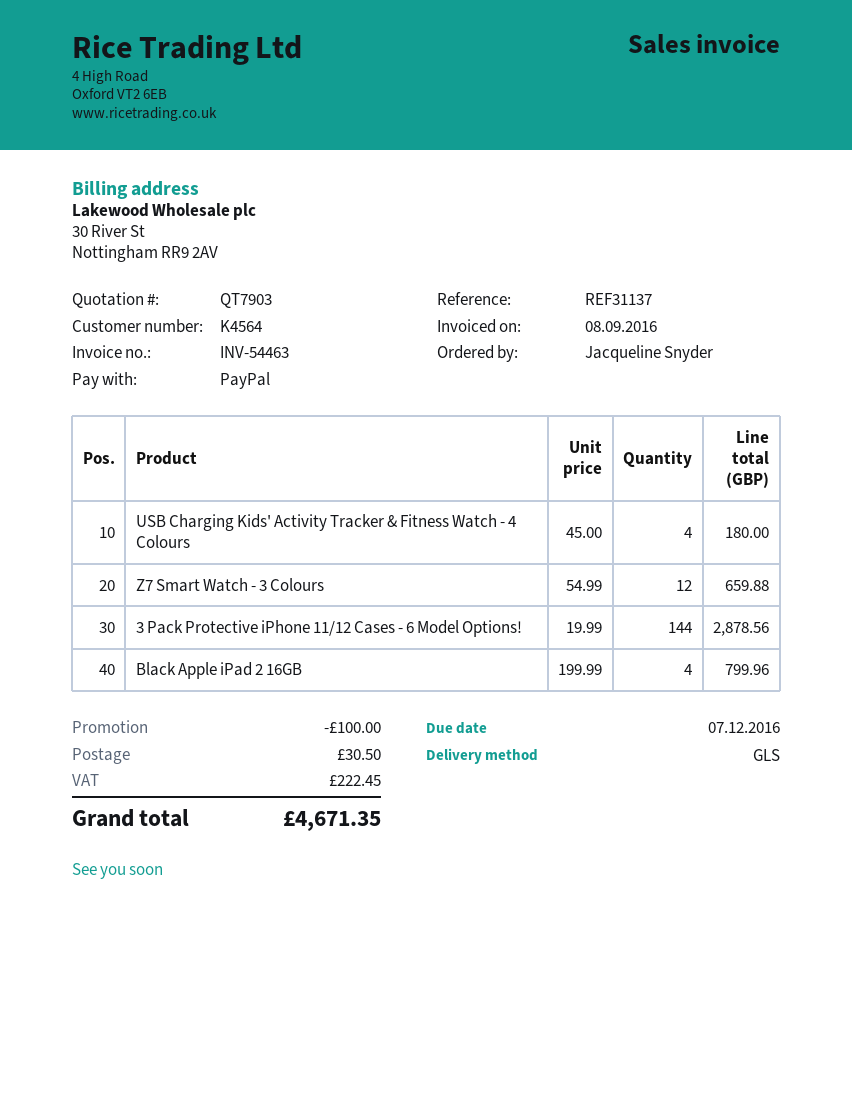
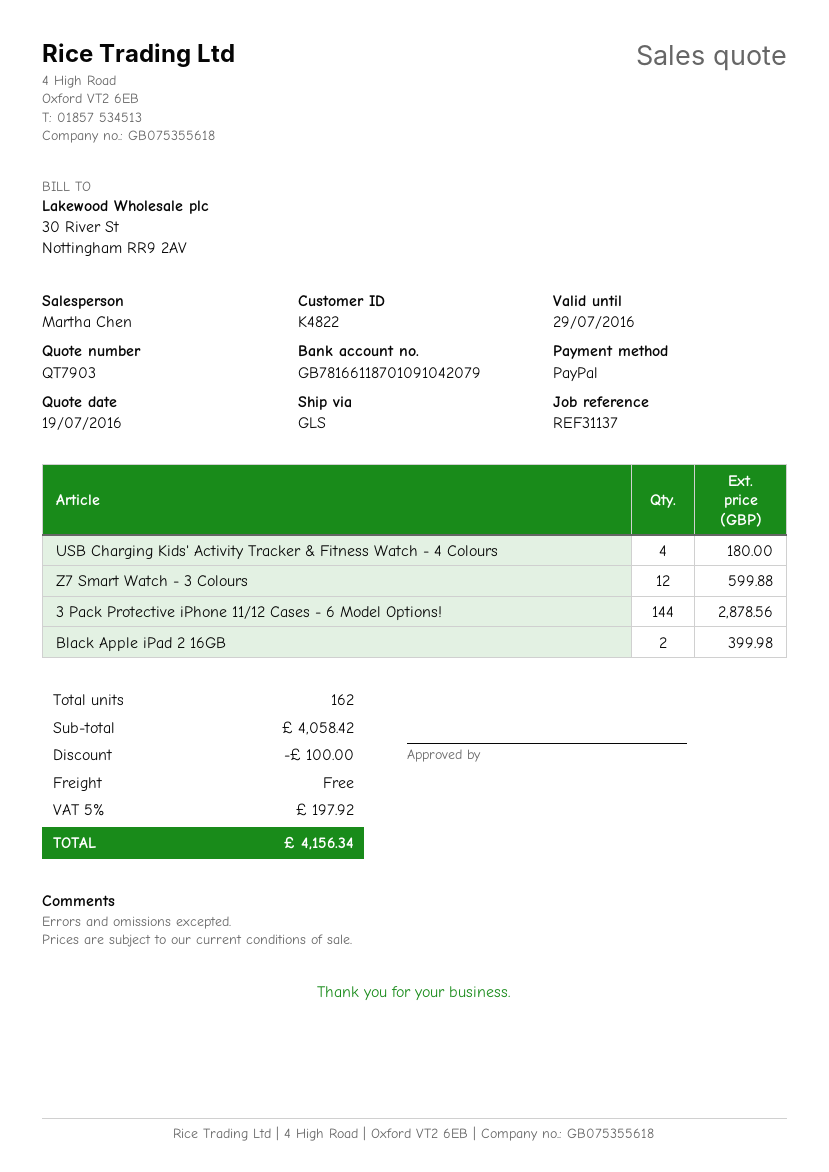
customer number: K4564 -> K4822
Z7 Smart Watch - 3 Colours: 12 for 659.88 -> 12 for 599.88
Black Apple iPad 2 16GB: 4 for 799.96 -> 2 for 399.98
shipping: 30.50 -> 0.00
tax: 222.45 -> 197.92
total: 4671.35 -> 4156.34

